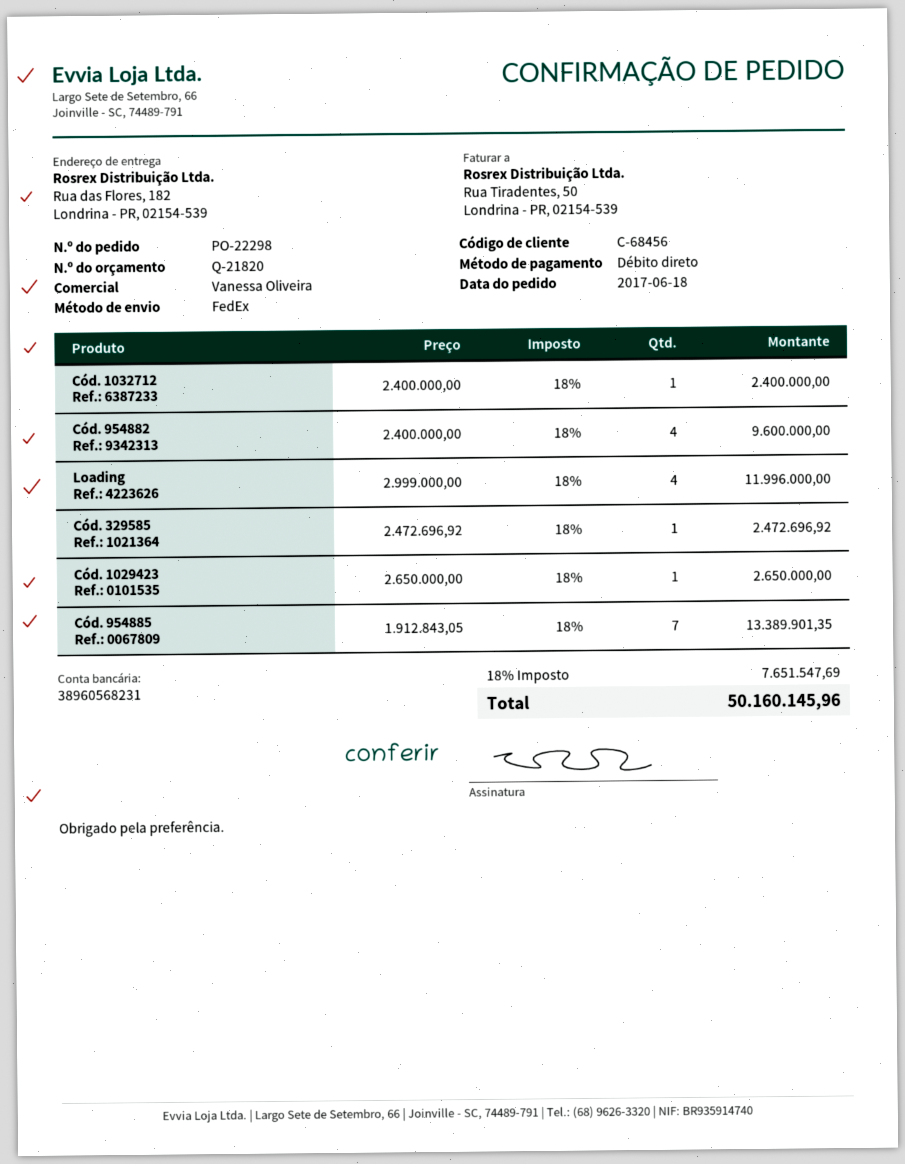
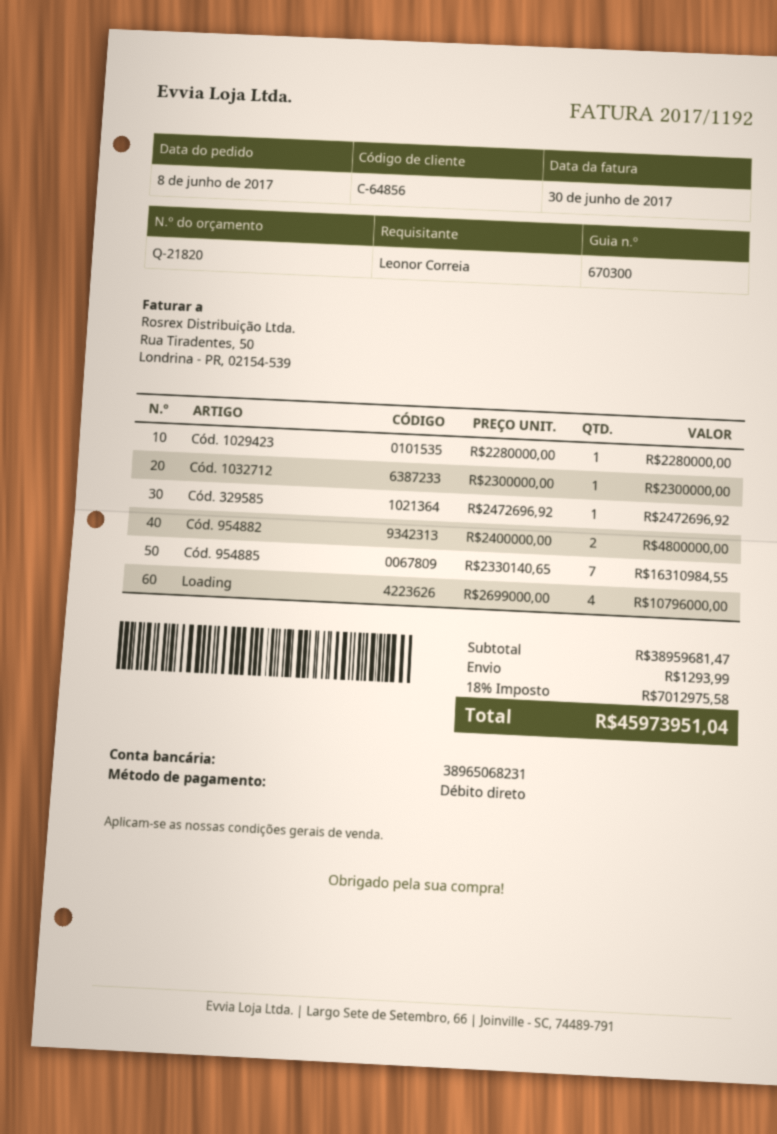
order date: 2017-06-18 -> 2017-06-08
customer number: C-68456 -> C-64856
bank account: 38960568231 -> 38965068231
Cód. 1032712: 1 x 2400000.00 = 2400000.00 -> 1 x 2300000.00 = 2300000.00
Cód. 954882: 4 x 2400000.00 = 9600000.00 -> 2 x 2400000.00 = 4800000.00
Loading: 4 x 2999000.00 = 11996000.00 -> 4 x 2699000.00 = 10796000.00
Cód. 1029423: 1 x 2650000.00 = 2650000.00 -> 1 x 2280000.00 = 2280000.00
Cód. 954885: 7 x 1912843.05 = 13389901.35 -> 7 x 2330140.65 = 16310984.55
shipping: none -> 1293.99
tax: 18% = 7651547.69 -> 18% = 7012975.58
total: 50160145.96 -> 45973951.04

